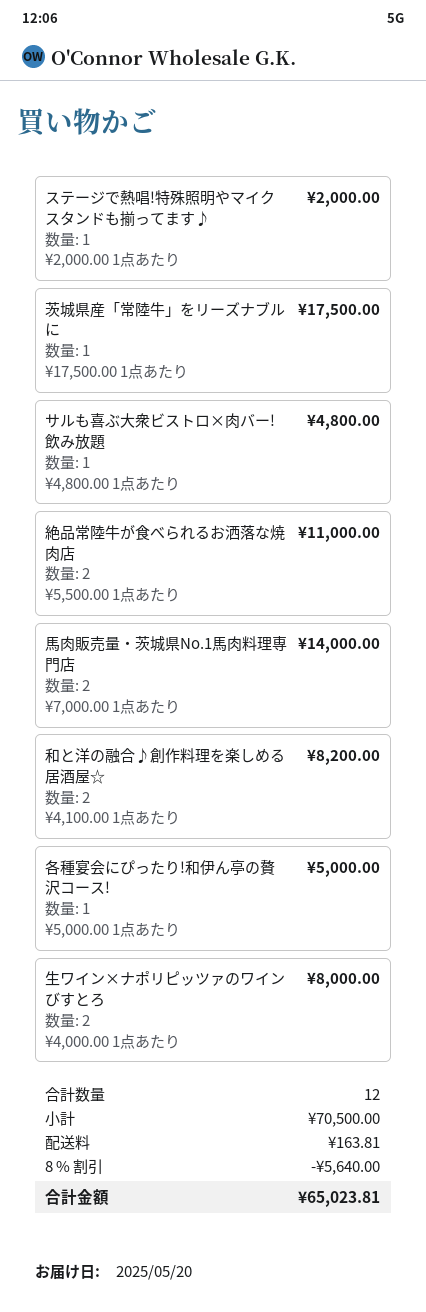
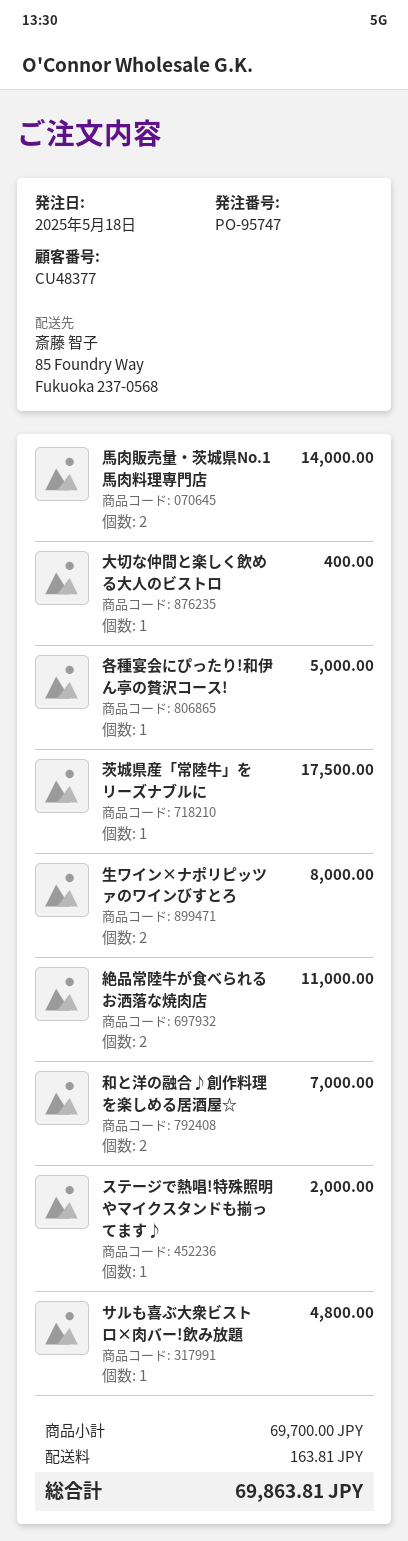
和と洋の融合♪創作料理を楽しめる居酒屋☆: 2 for 8200.00 -> 2 for 7000.00
大切な仲間と楽しく飲める大人のビストロ: none -> 1 for 400.00
subtotal: 70500.00 -> 69700.00
discount: 8% = 5640.00 -> none
total: 65023.81 -> 69863.81

